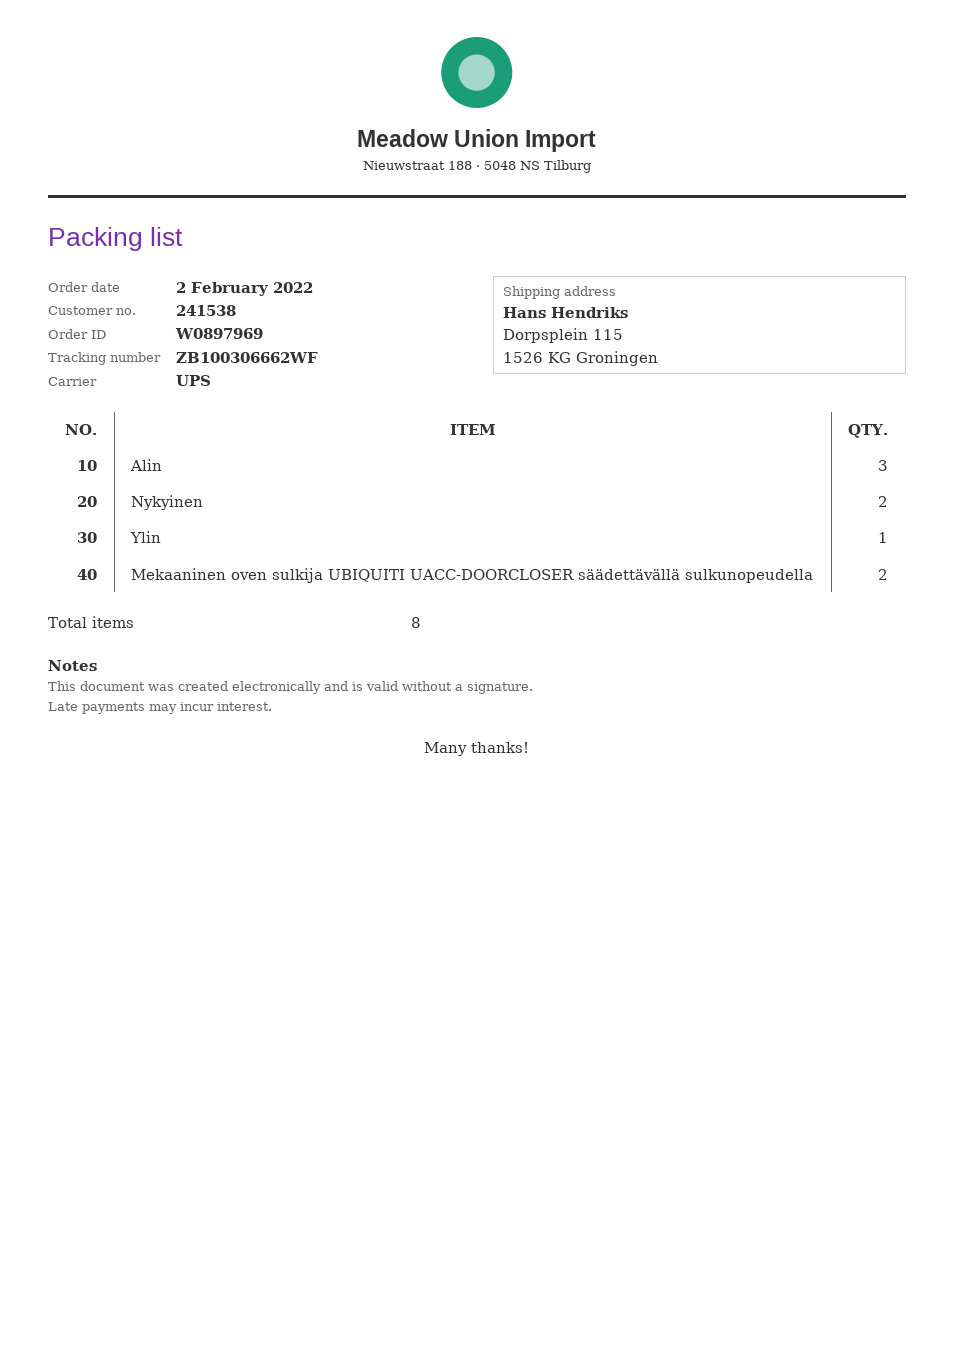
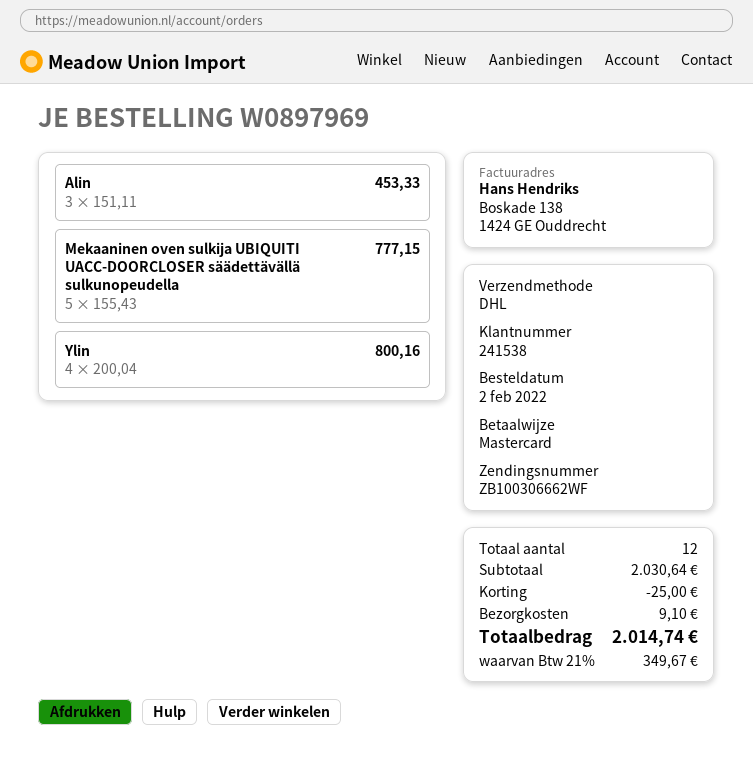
shipping method: UPS -> DHL
Nykyinen: 2 -> none
Ylin: 1 -> 4
Mekaaninen oven sulkija UBIQUITI UACC-DOORCLOSER säädettävällä sulkunopeudella: 2 -> 5
total quantity: 8 -> 12

